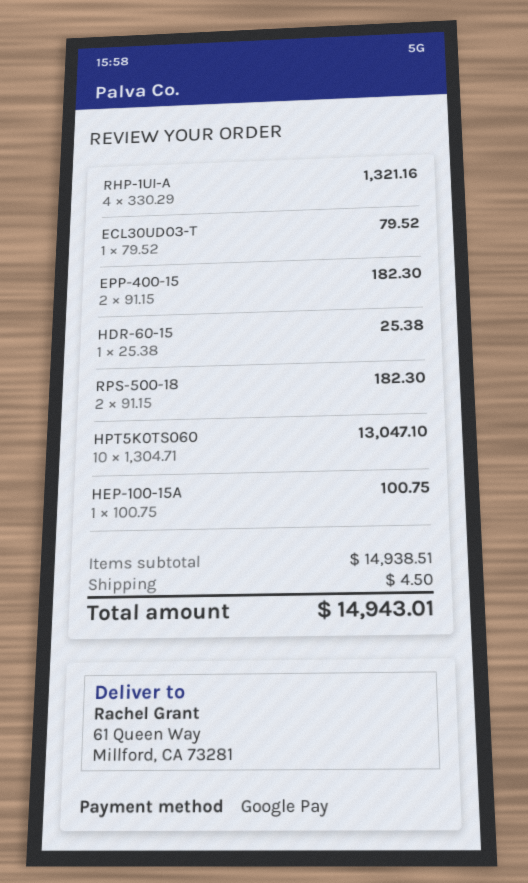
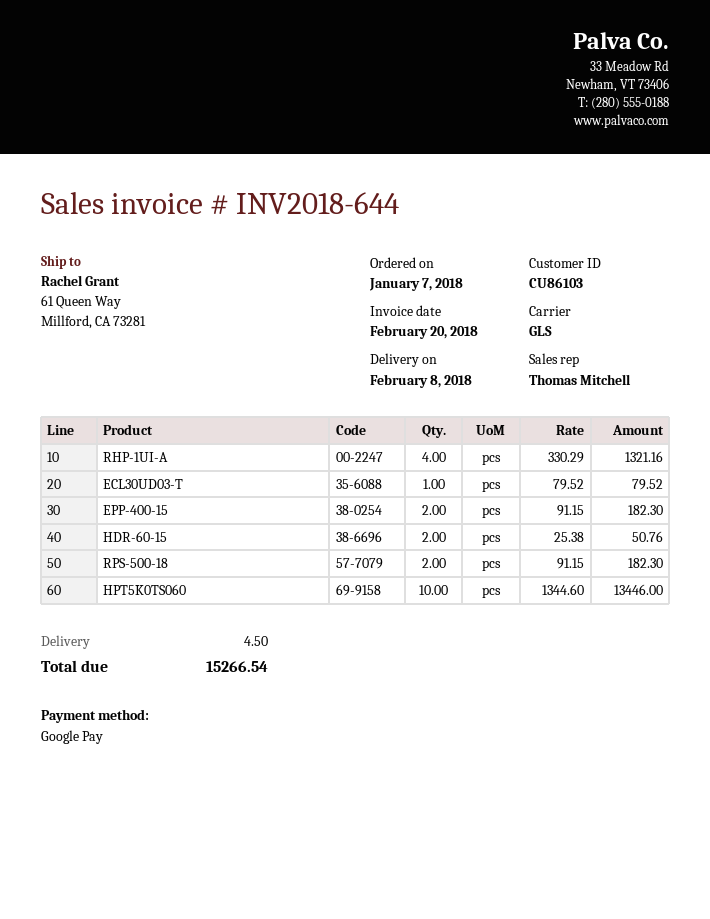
HDR-60-15: 1 x 25.38 = 25.38 -> 2 x 25.38 = 50.76
HPT5K0TS060: 10 x 1304.71 = 13047.10 -> 10 x 1344.60 = 13446.00
HEP-100-15A: 1 x 100.75 = 100.75 -> none
total: 14943.01 -> 15266.54

